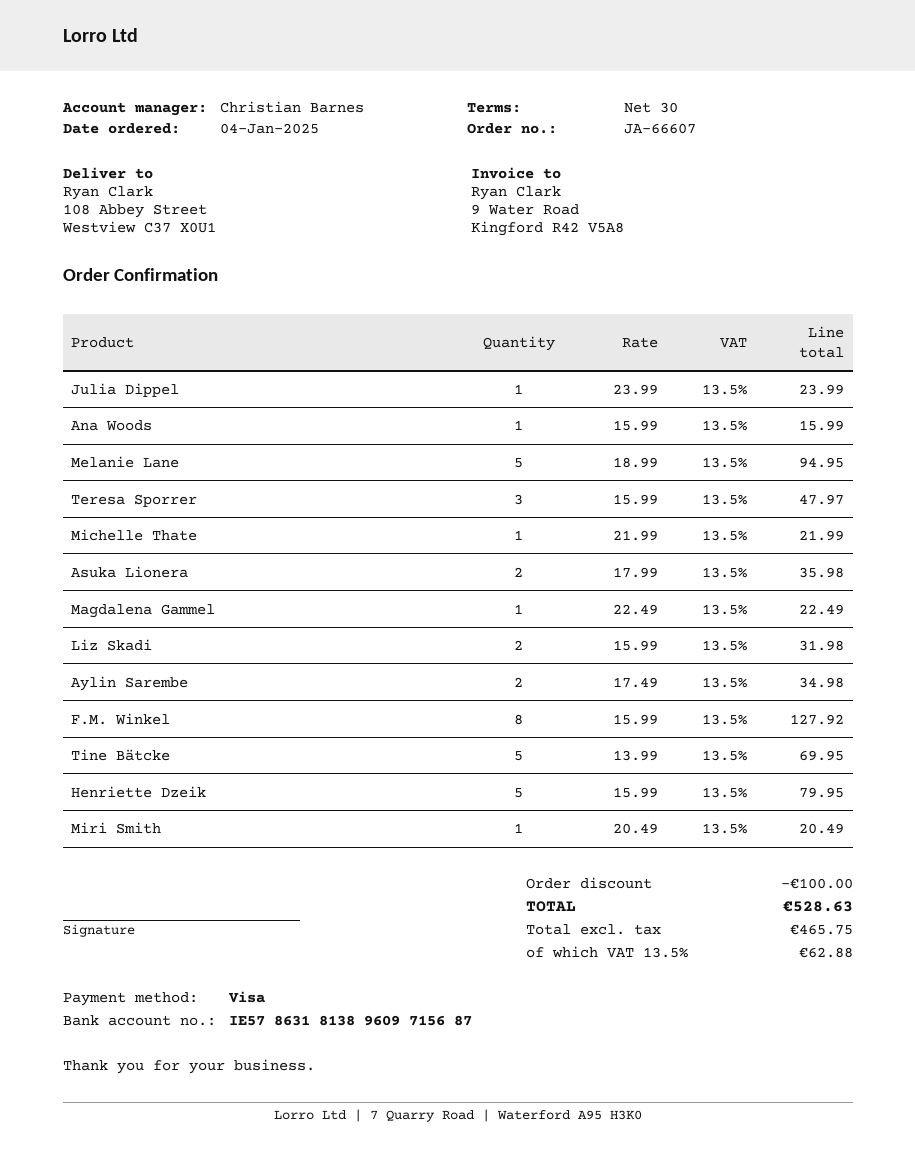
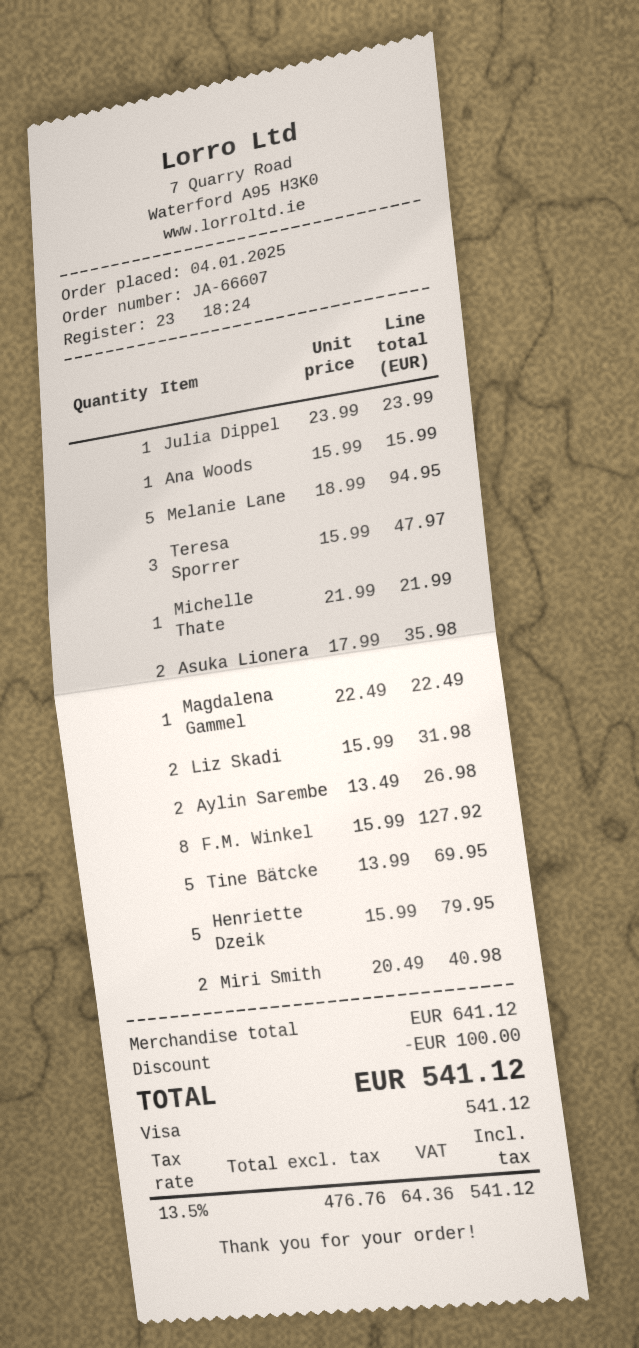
Aylin Sarembe: 2 x 17.49 = 34.98 -> 2 x 13.49 = 26.98
Miri Smith: 1 x 20.49 = 20.49 -> 2 x 20.49 = 40.98
net: 465.75 -> 476.76
tax: 13.5% = 62.88 -> 13.5% = 64.36
total: 528.63 -> 541.12

